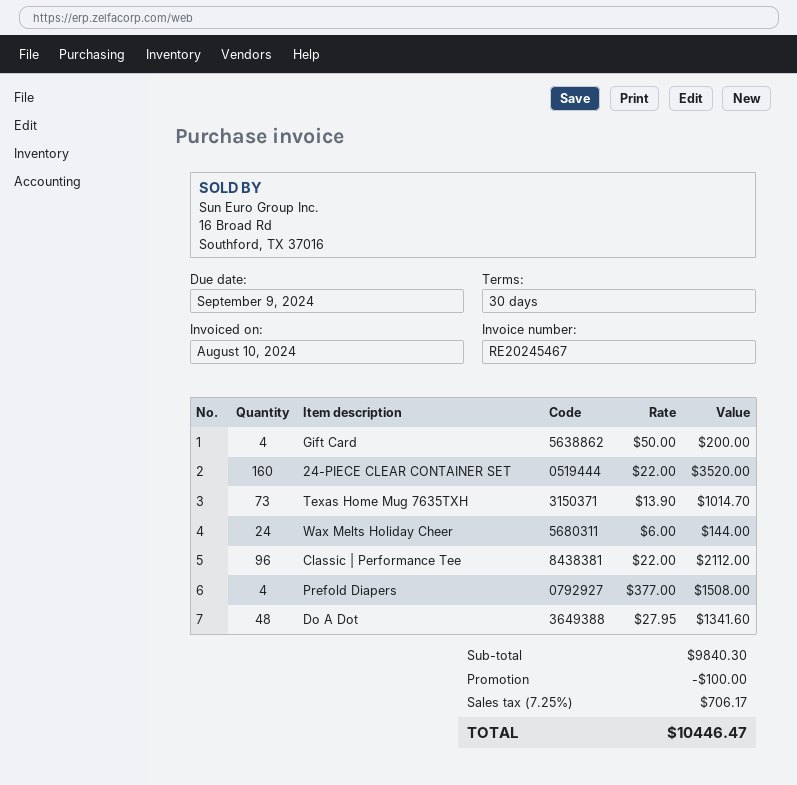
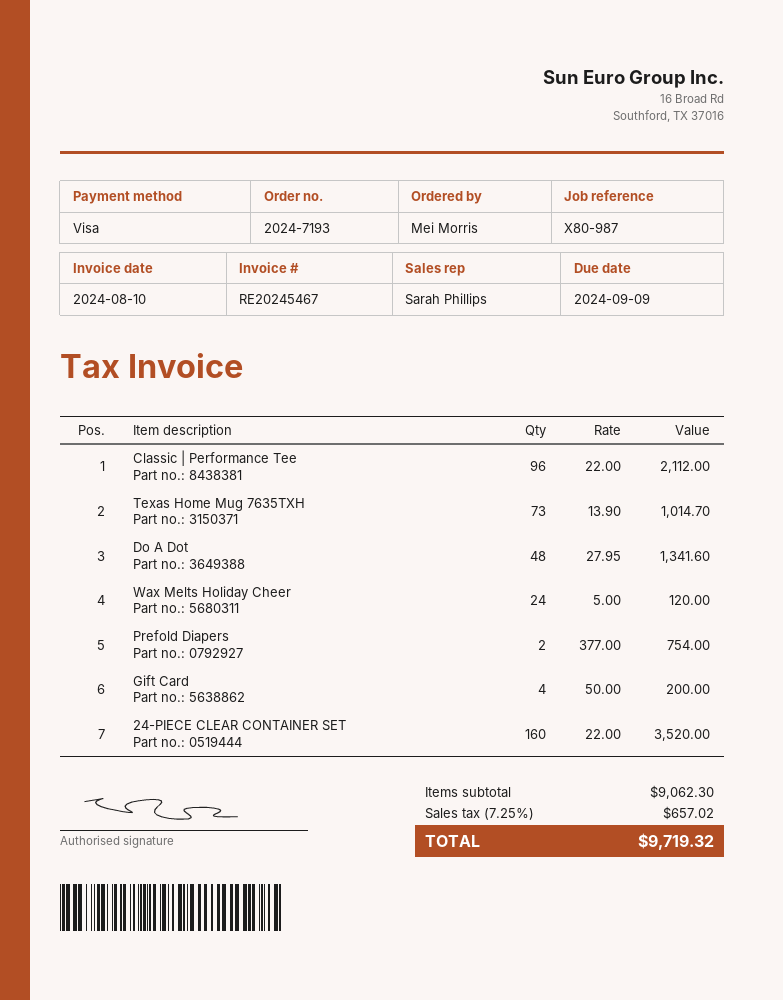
Wax Melts Holiday Cheer: 24 x 6.00 = 144.00 -> 24 x 5.00 = 120.00
Prefold Diapers: 4 x 377.00 = 1508.00 -> 2 x 377.00 = 754.00
subtotal: 9840.30 -> 9062.30
discount: 100.00 -> none
tax: 7.25% = 706.17 -> 7.25% = 657.02
total: 10446.47 -> 9719.32

